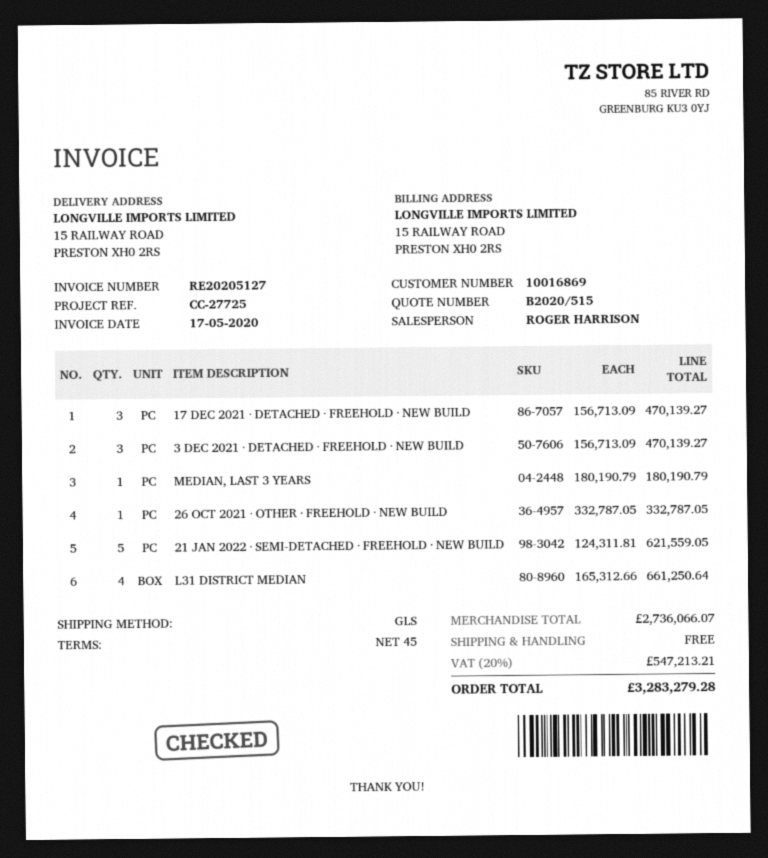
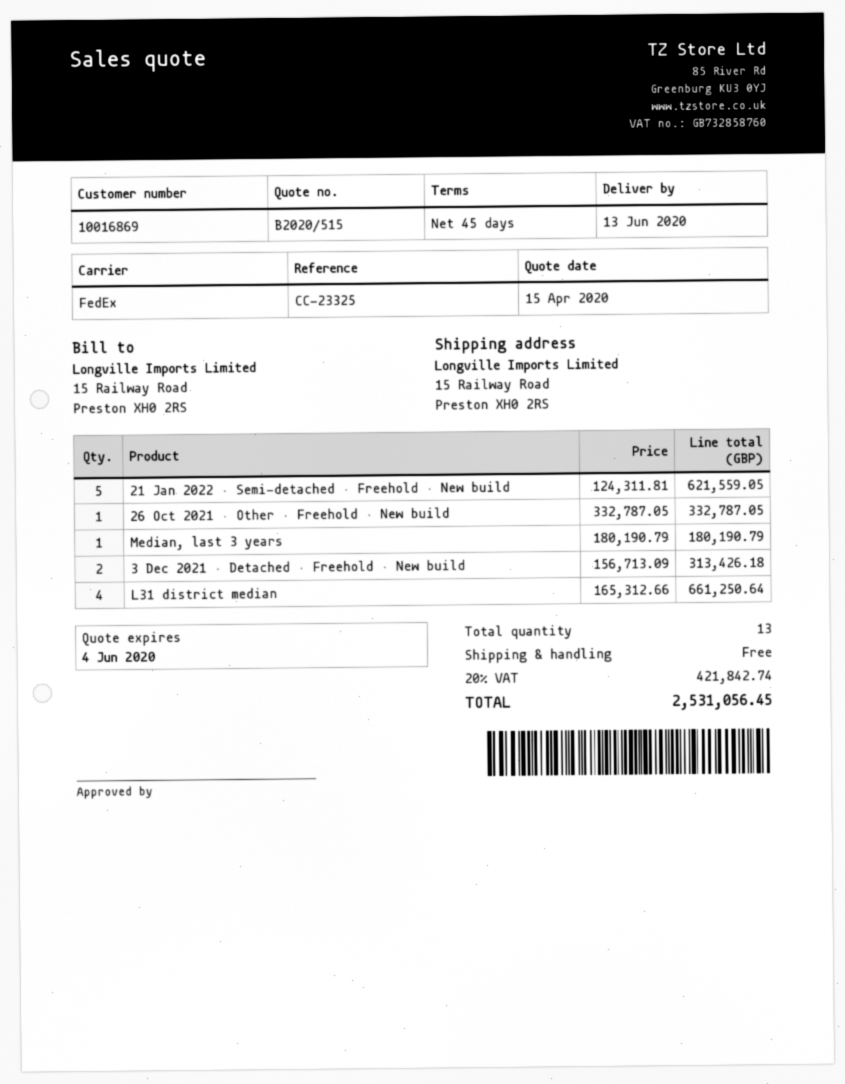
reference: CC-27725 -> CC-23325
shipping method: GLS -> FedEx
17 DEC 2021 · DETACHED · FREEHOLD · NEW BUILD: 3 x 156713.09 = 470139.27 -> none
3 DEC 2021 · DETACHED · FREEHOLD · NEW BUILD: 3 x 156713.09 = 470139.27 -> 2 x 156713.09 = 313426.18
tax: 20% = 547213.21 -> 20% = 421842.74
total: 3283279.28 -> 2531056.45

